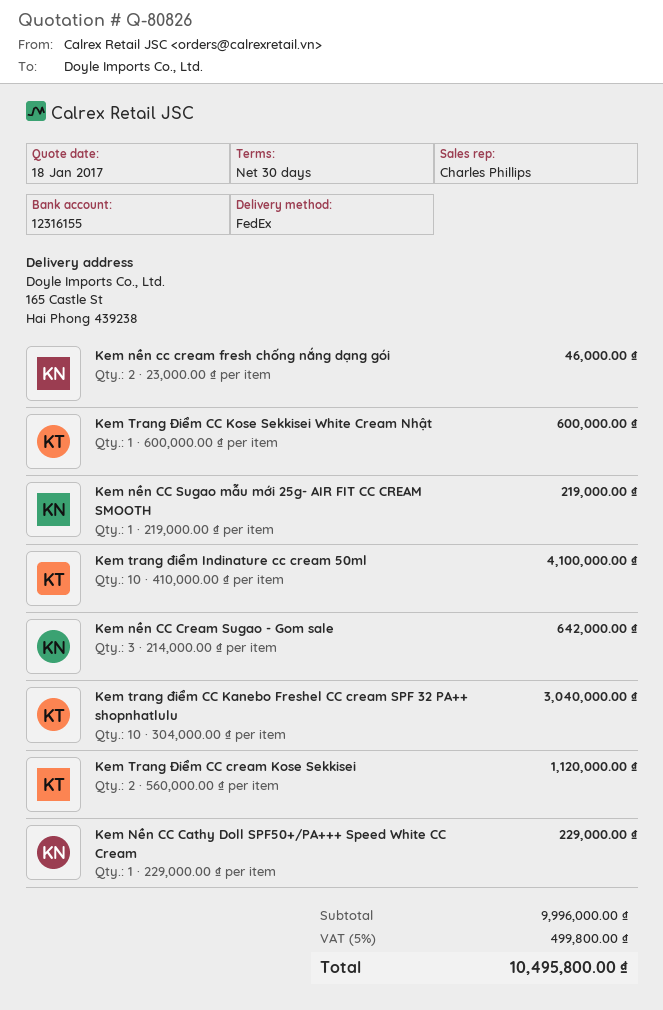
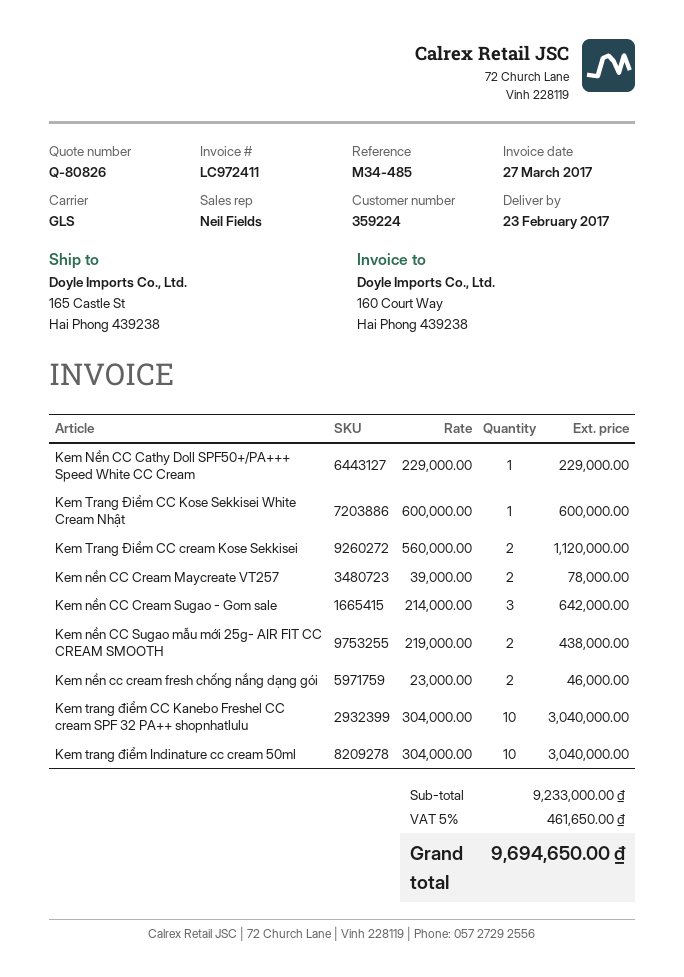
sales rep: Charles Phillips -> Neil Fields
shipping method: FedEx -> GLS
Kem nền CC Sugao mẫu mới 25g- AIR FIT CC CREAM SMOOTH: 1 x 219000.00 = 219000.00 -> 2 x 219000.00 = 438000.00
Kem trang điểm Indinature cc cream 50ml: 10 x 410000.00 = 4100000.00 -> 10 x 304000.00 = 3040000.00
Kem nền CC Cream Maycreate VT257: none -> 2 x 39000.00 = 78000.00
subtotal: 9996000.00 -> 9233000.00
tax: 5% = 499800.00 -> 5% = 461650.00
total: 10495800.00 -> 9694650.00

